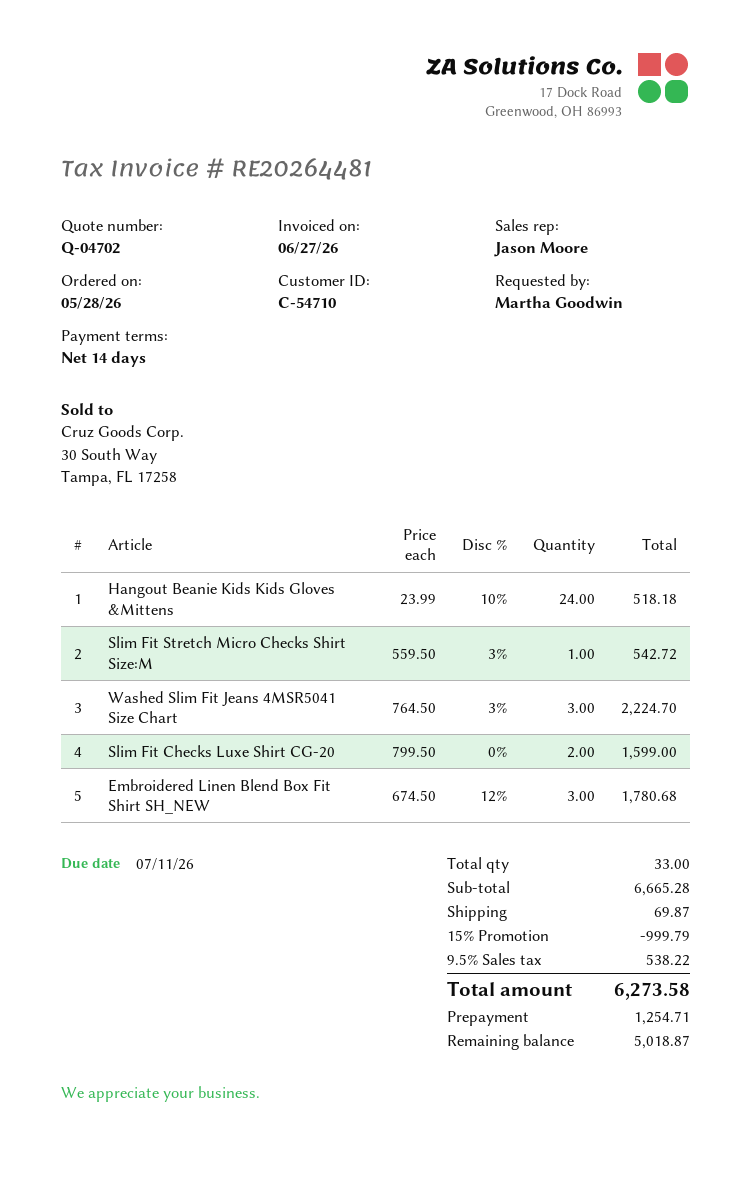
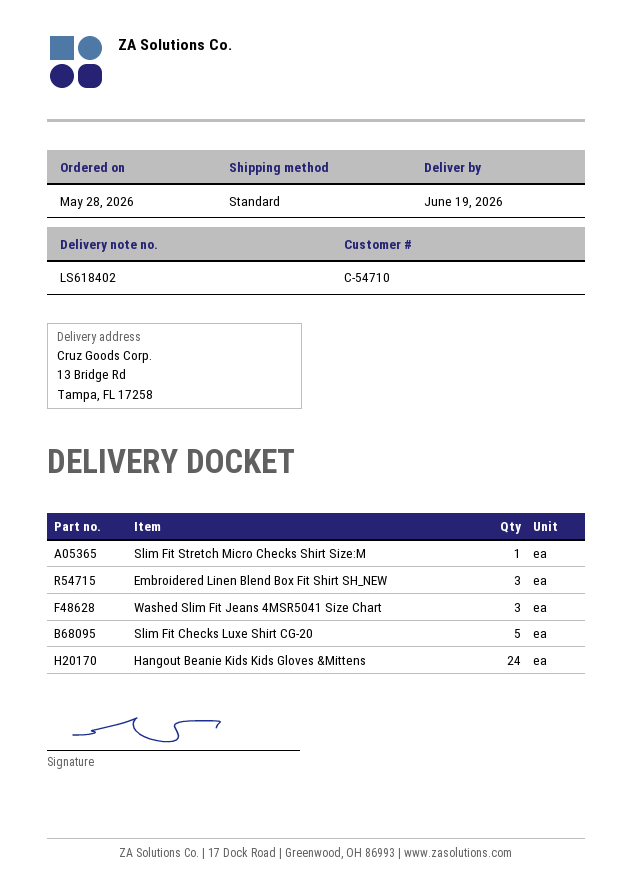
Slim Fit Checks Luxe Shirt CG-20: 2 -> 5

